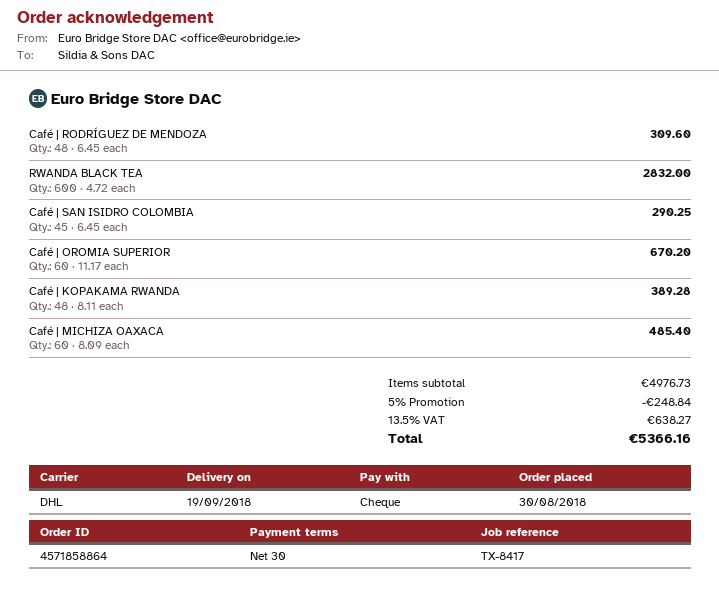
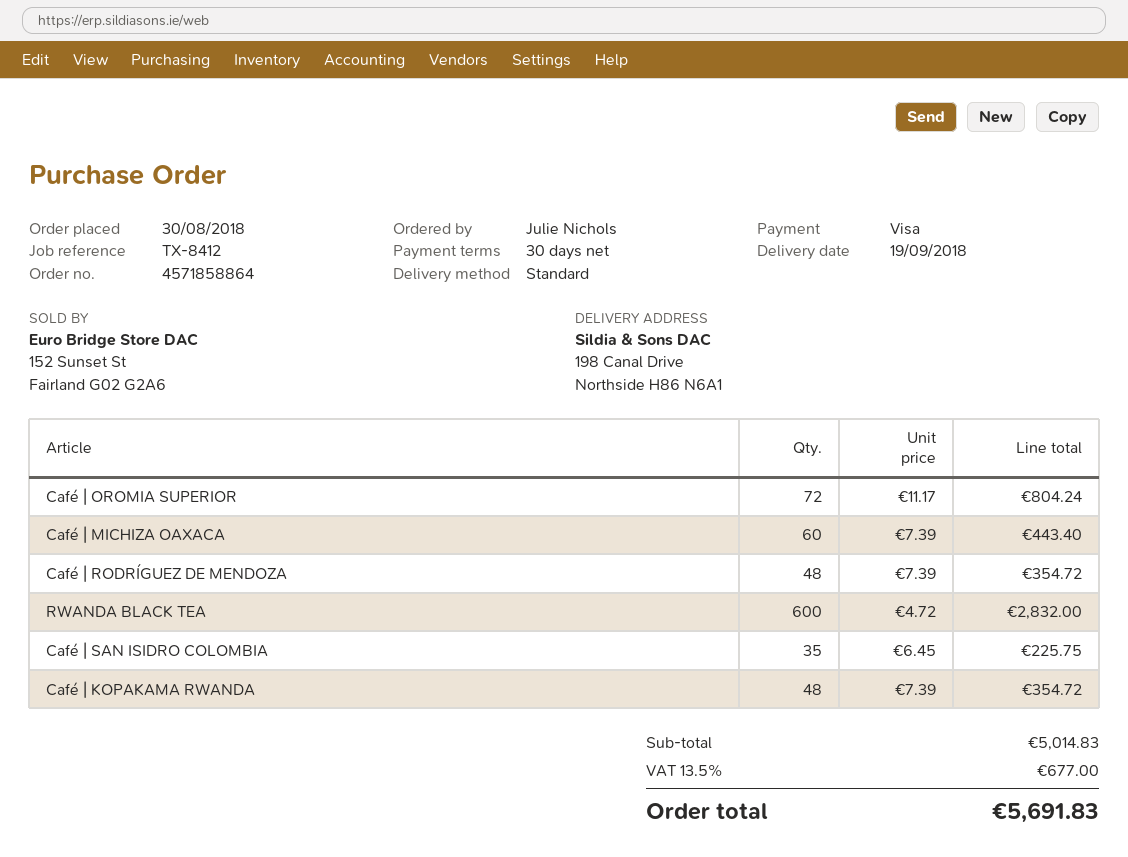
reference: TX-8417 -> TX-8412
payment method: cheque -> Visa
shipping method: DHL -> standard
Café | RODRÍGUEZ DE MENDOZA: 48 x 6.45 = 309.60 -> 48 x 7.39 = 354.72
Café | SAN ISIDRO COLOMBIA: 45 x 6.45 = 290.25 -> 35 x 6.45 = 225.75
Café | OROMIA SUPERIOR: 60 x 11.17 = 670.20 -> 72 x 11.17 = 804.24
Café | KOPAKAMA RWANDA: 48 x 8.11 = 389.28 -> 48 x 7.39 = 354.72
Café | MICHIZA OAXACA: 60 x 8.09 = 485.40 -> 60 x 7.39 = 443.40
subtotal: 4976.73 -> 5014.83
discount: 5% = 248.84 -> none
tax: 13.5% = 638.27 -> 13.5% = 677.00
total: 5366.16 -> 5691.83

